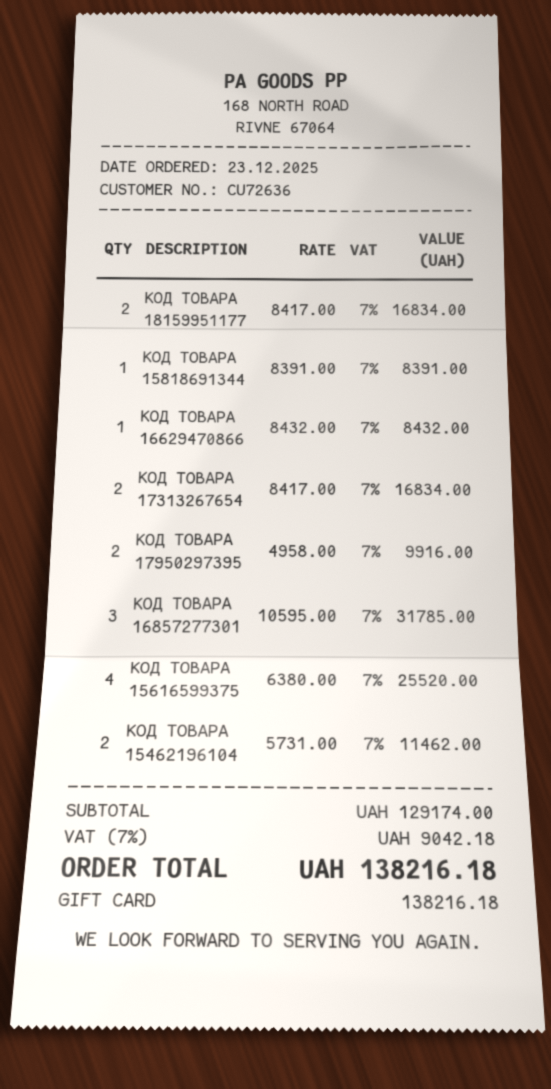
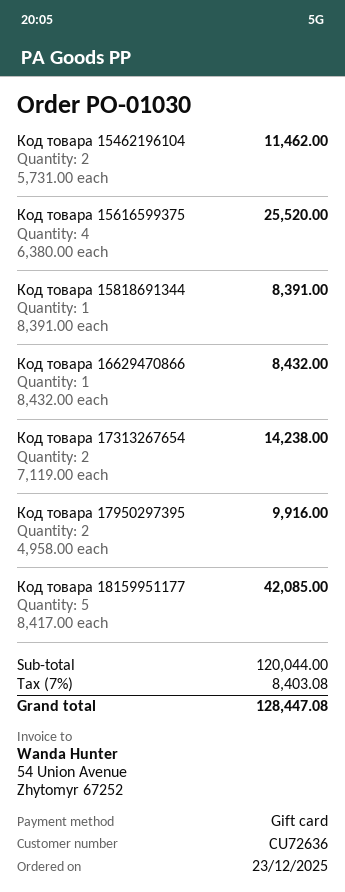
КОД ТОВАРА 18159951177: 2 x 8417.00 = 16834.00 -> 5 x 8417.00 = 42085.00
КОД ТОВАРА 17313267654: 2 x 8417.00 = 16834.00 -> 2 x 7119.00 = 14238.00
КОД ТОВАРА 16857277301: 3 x 10595.00 = 31785.00 -> none
subtotal: 129174.00 -> 120044.00
tax: 7% = 9042.18 -> 7% = 8403.08
total: 138216.18 -> 128447.08

